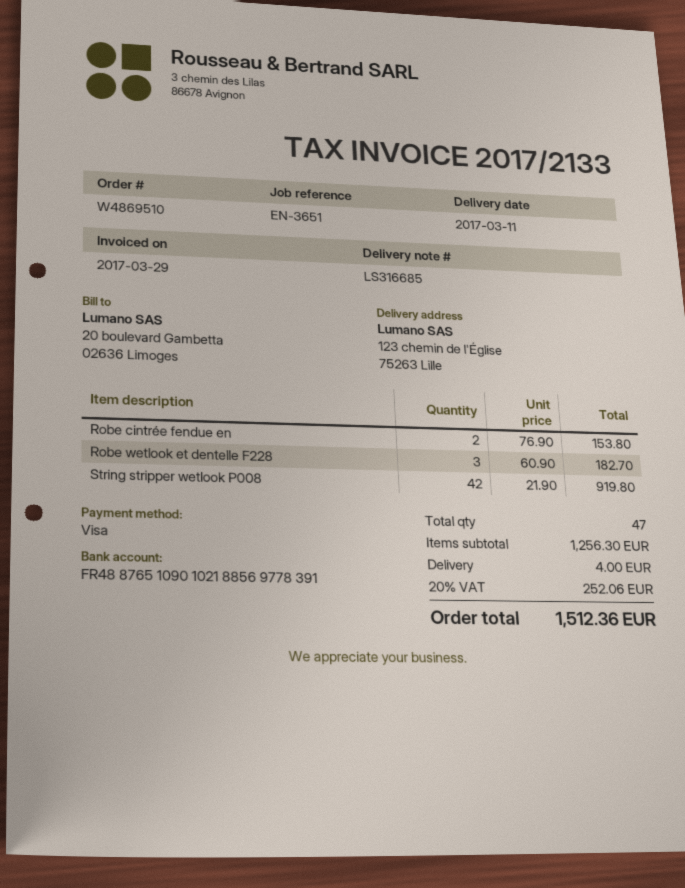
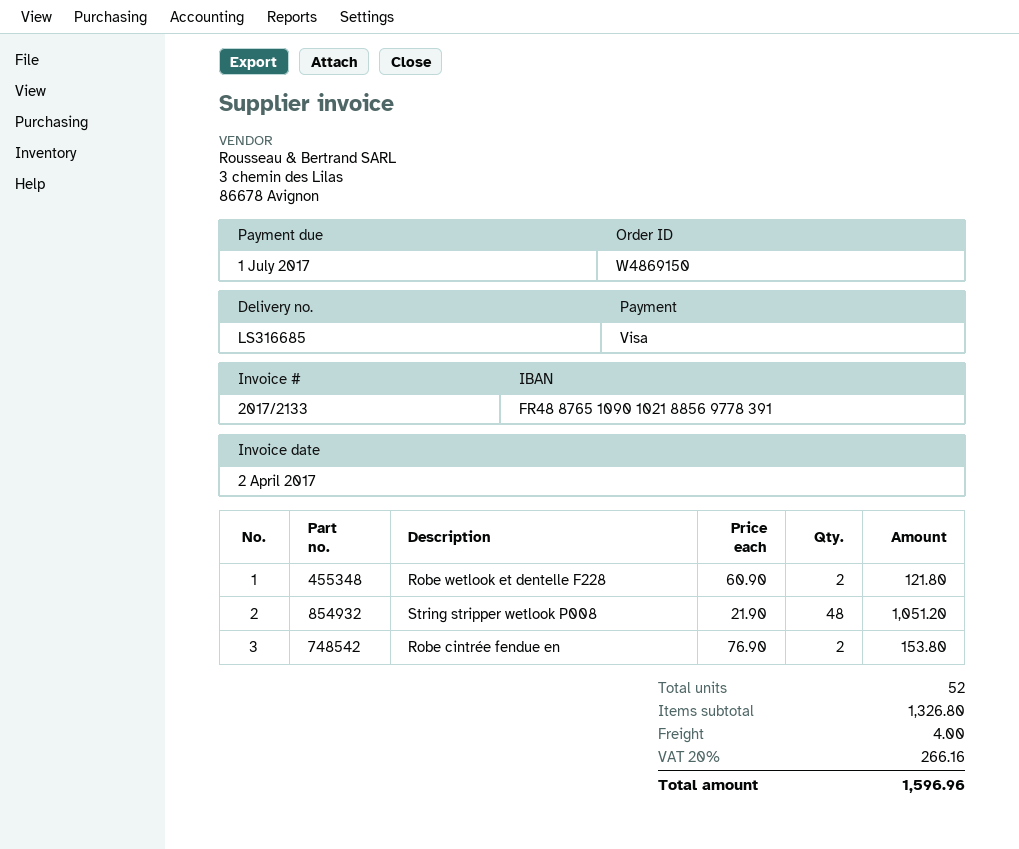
order number: W4869510 -> W4869150
invoice date: 2017-03-29 -> 2017-04-02
Robe wetlook et dentelle F228: 3 x 60.90 = 182.70 -> 2 x 60.90 = 121.80
String stripper wetlook P008: 42 x 21.90 = 919.80 -> 48 x 21.90 = 1051.20
total quantity: 47 -> 52
subtotal: 1256.30 -> 1326.80
tax: 20% = 252.06 -> 20% = 266.16
total: 1512.36 -> 1596.96

